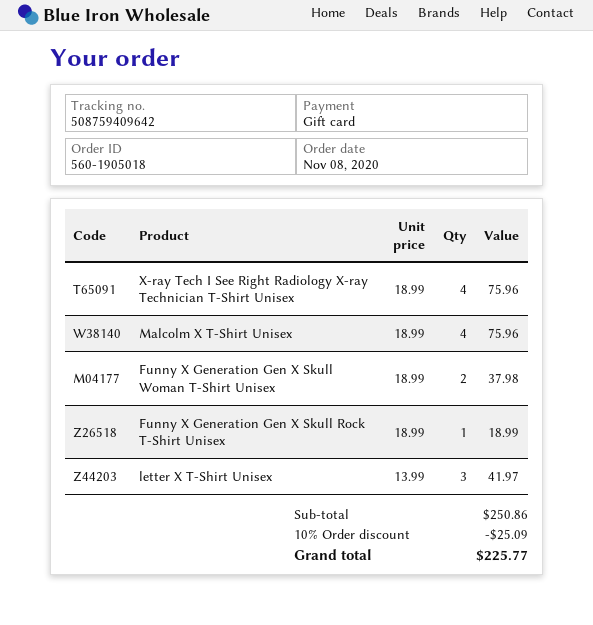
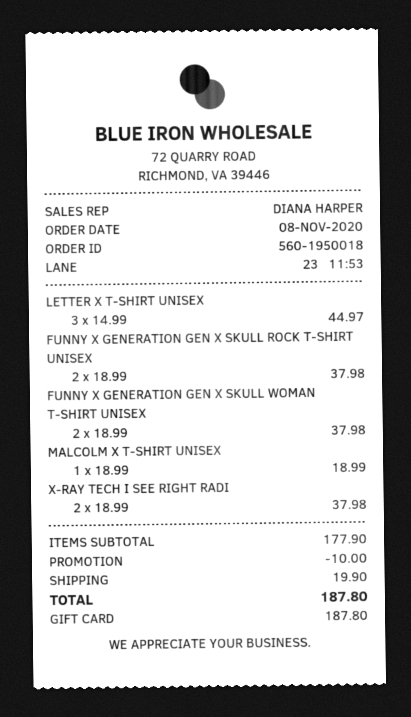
order number: 560-1905018 -> 560-1950018
X-ray Tech I See Right Radiology X-ray Technician T-Shirt Unisex: 4 x 18.99 = 75.96 -> 2 x 18.99 = 37.98
Malcolm X T-Shirt Unisex: 4 x 18.99 = 75.96 -> 1 x 18.99 = 18.99
Funny X Generation Gen X Skull Rock T-Shirt Unisex: 1 x 18.99 = 18.99 -> 2 x 18.99 = 37.98
letter X T-Shirt Unisex: 3 x 13.99 = 41.97 -> 3 x 14.99 = 44.97
subtotal: 250.86 -> 177.90
discount: 25.09 -> 10.00
shipping: none -> 19.90
total: 225.77 -> 187.80

